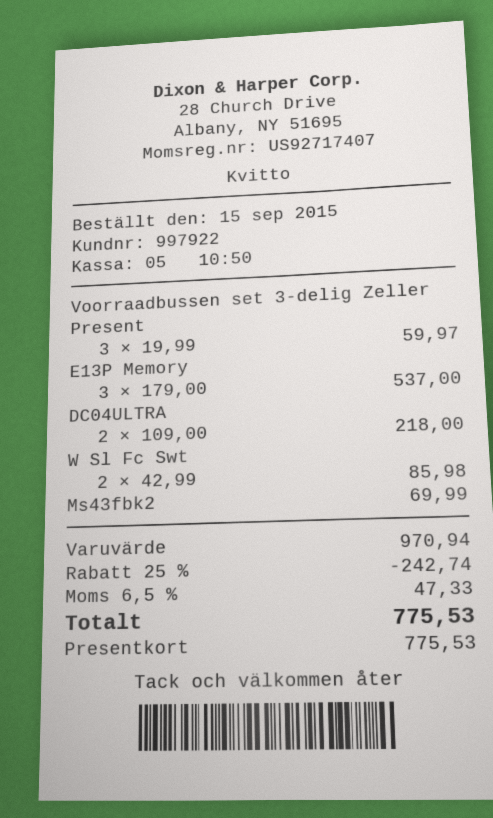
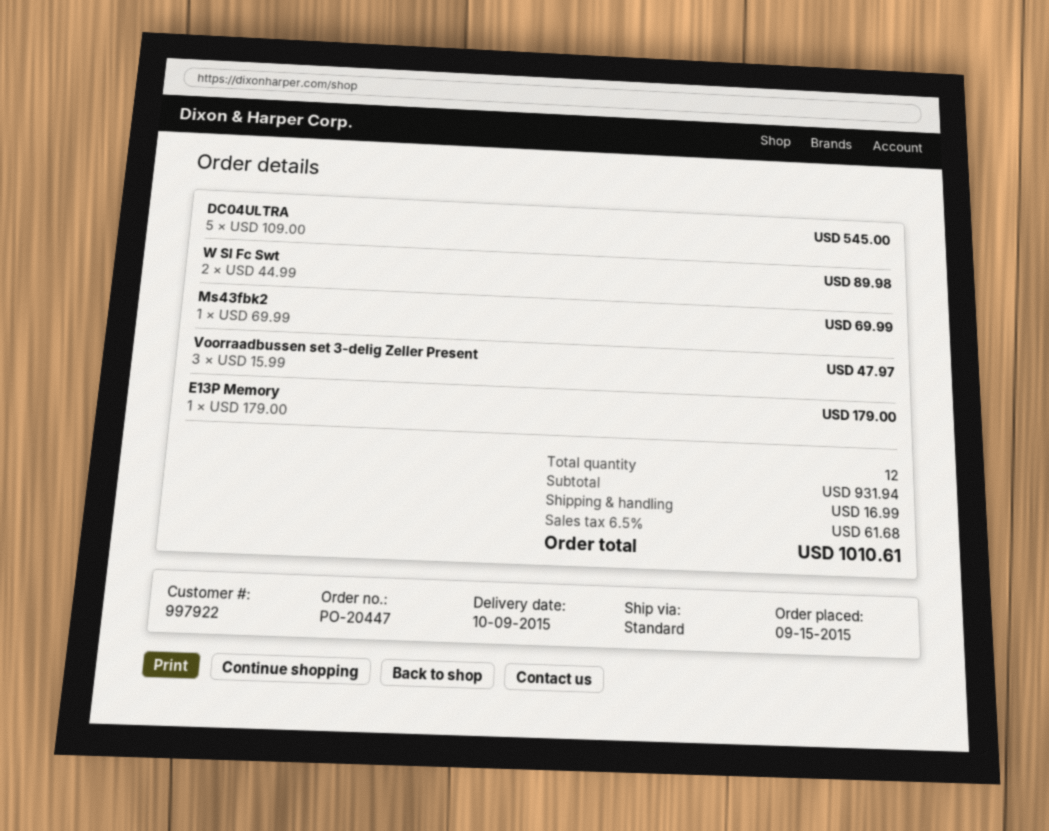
Voorraadbussen set 3-delig Zeller Present: 3 x 19.99 = 59.97 -> 3 x 15.99 = 47.97
E13P Memory: 3 x 179.00 = 537.00 -> 1 x 179.00 = 179.00
DC04ULTRA: 2 x 109.00 = 218.00 -> 5 x 109.00 = 545.00
W Sl Fc Swt: 2 x 42.99 = 85.98 -> 2 x 44.99 = 89.98
subtotal: 970.94 -> 931.94
discount: 25% = 242.74 -> none
shipping: none -> 16.99
tax: 6.5% = 47.33 -> 6.5% = 61.68
total: 775.53 -> 1010.61

